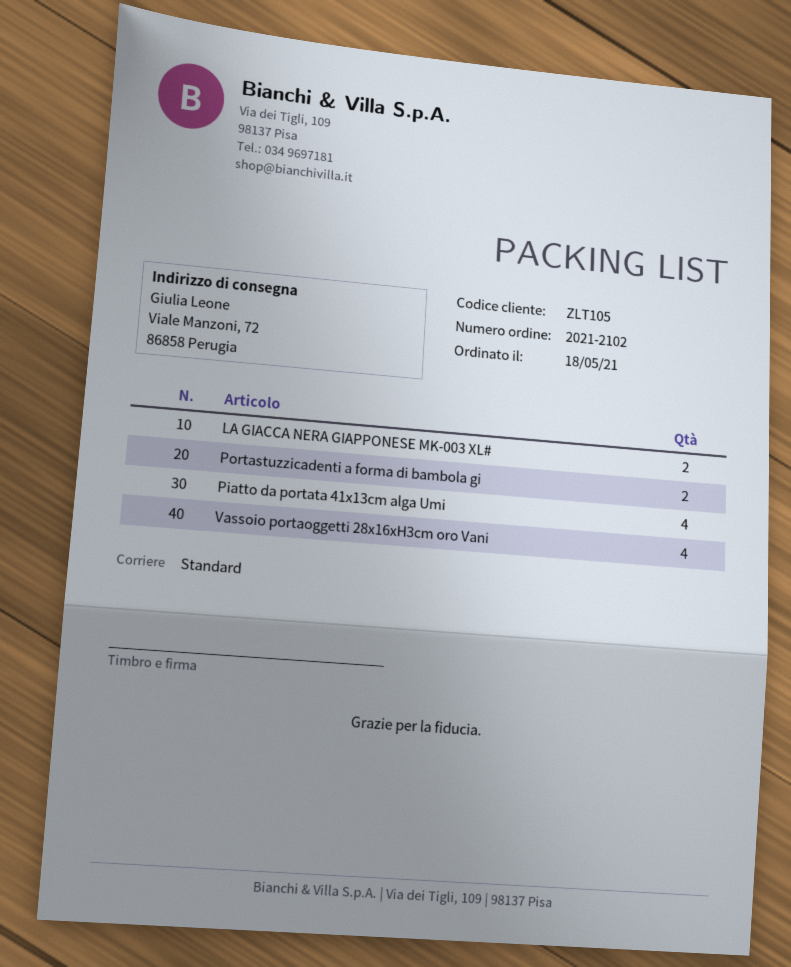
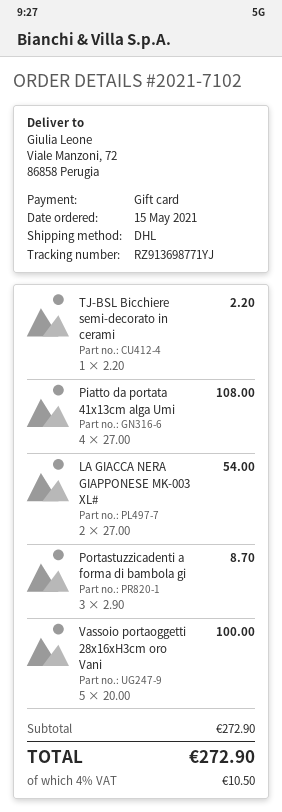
order number: 2021-2102 -> 2021-7102
order date: 2021-05-18 -> 2021-05-15
shipping method: standard -> DHL
Portastuzzicadenti a forma di bambola gi: 2 -> 3
Vassoio portaoggetti 28x16xH3cm oro Vani: 4 -> 5
TJ-BSL Bicchiere semi-decorato in cerami: none -> 1

